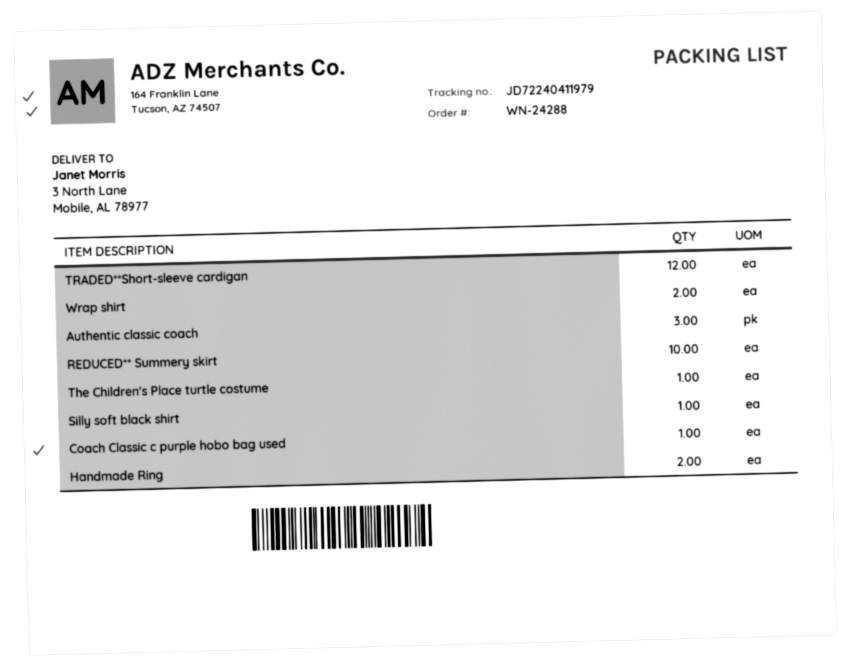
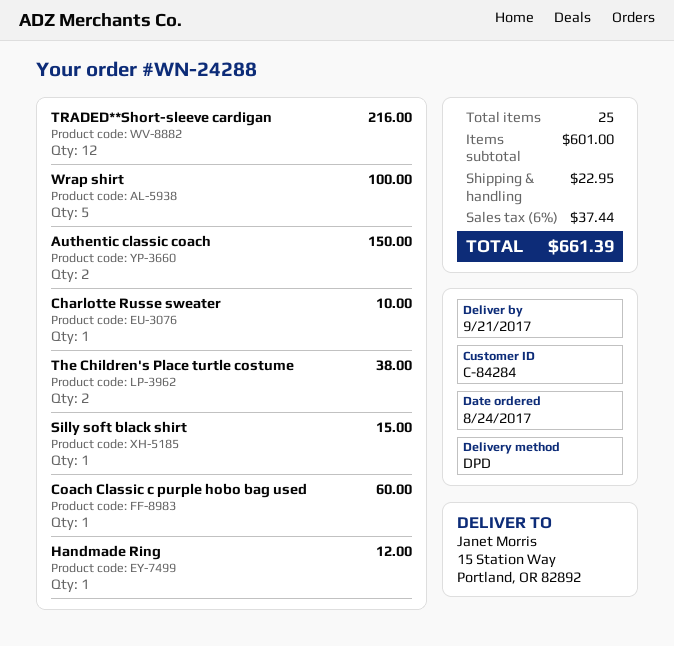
ship to: 3 North Lane, Mobile, AL 78977 -> 15 Station Way, Portland, OR 82892
Wrap shirt: 2 -> 5
Authentic classic coach: 3 -> 2
REDUCED** Summery skirt: 10 -> none
The Children's Place turtle costume: 1 -> 2
Handmade Ring: 2 -> 1
Charlotte Russe sweater: none -> 1

